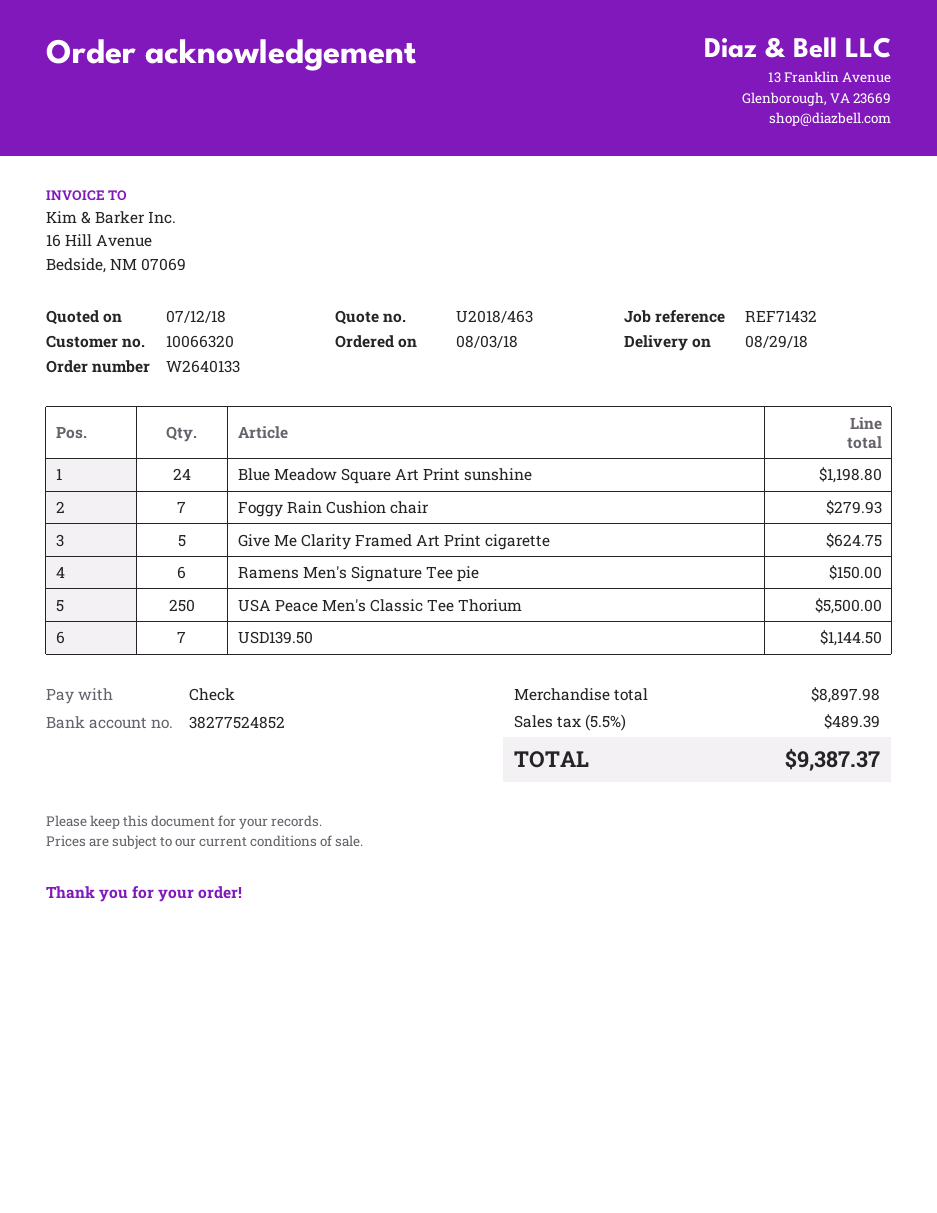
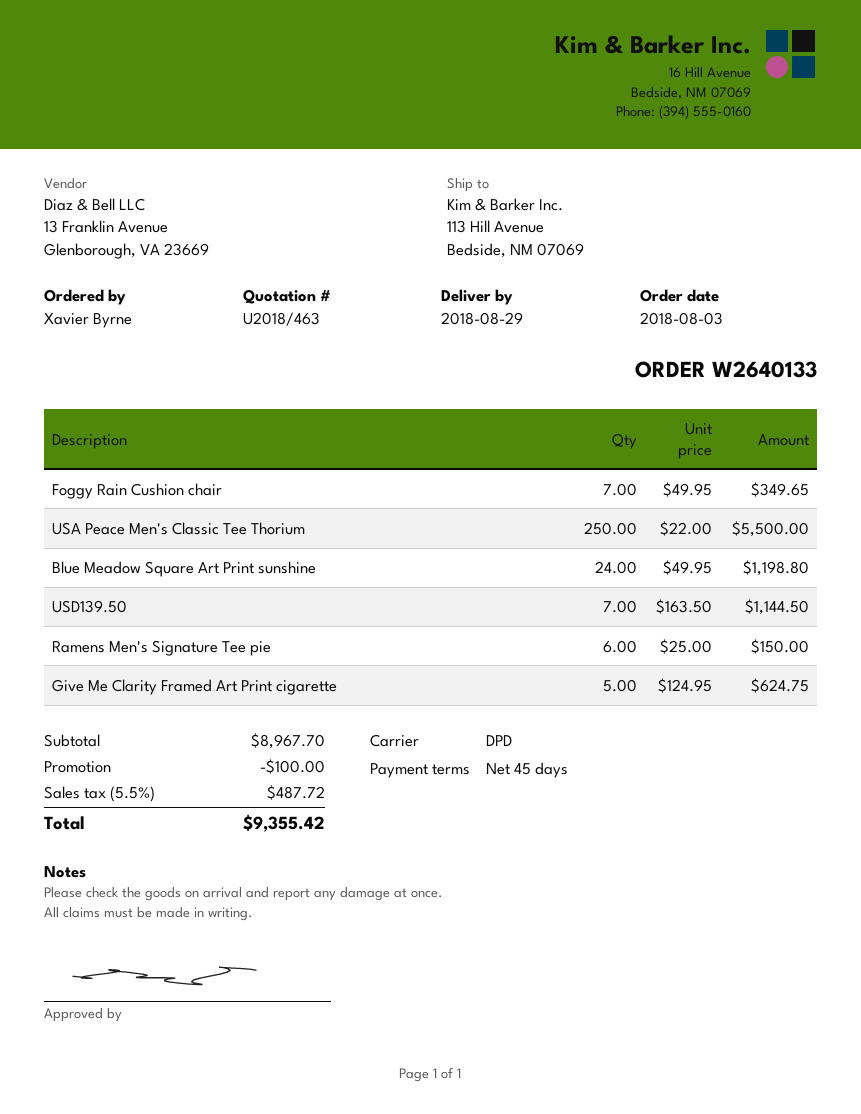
Foggy Rain Cushion chair: 7 for 279.93 -> 7 for 349.65
subtotal: 8897.98 -> 8967.70
discount: none -> 100.00
tax: 5.5% = 489.39 -> 5.5% = 487.72
total: 9387.37 -> 9355.42

